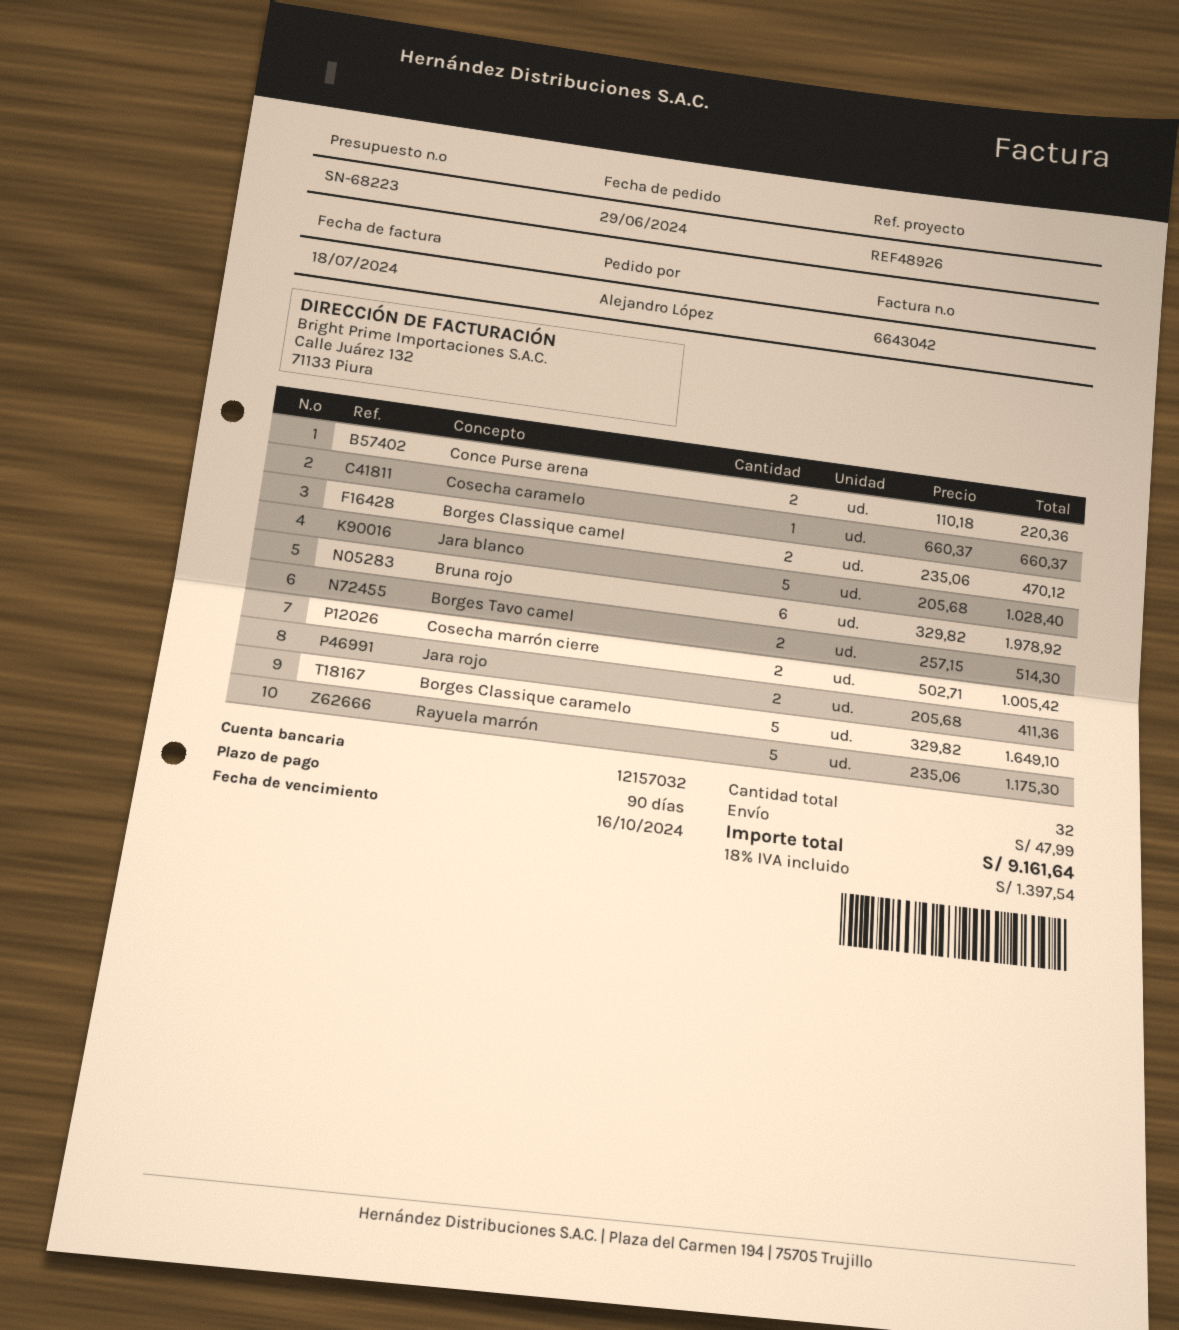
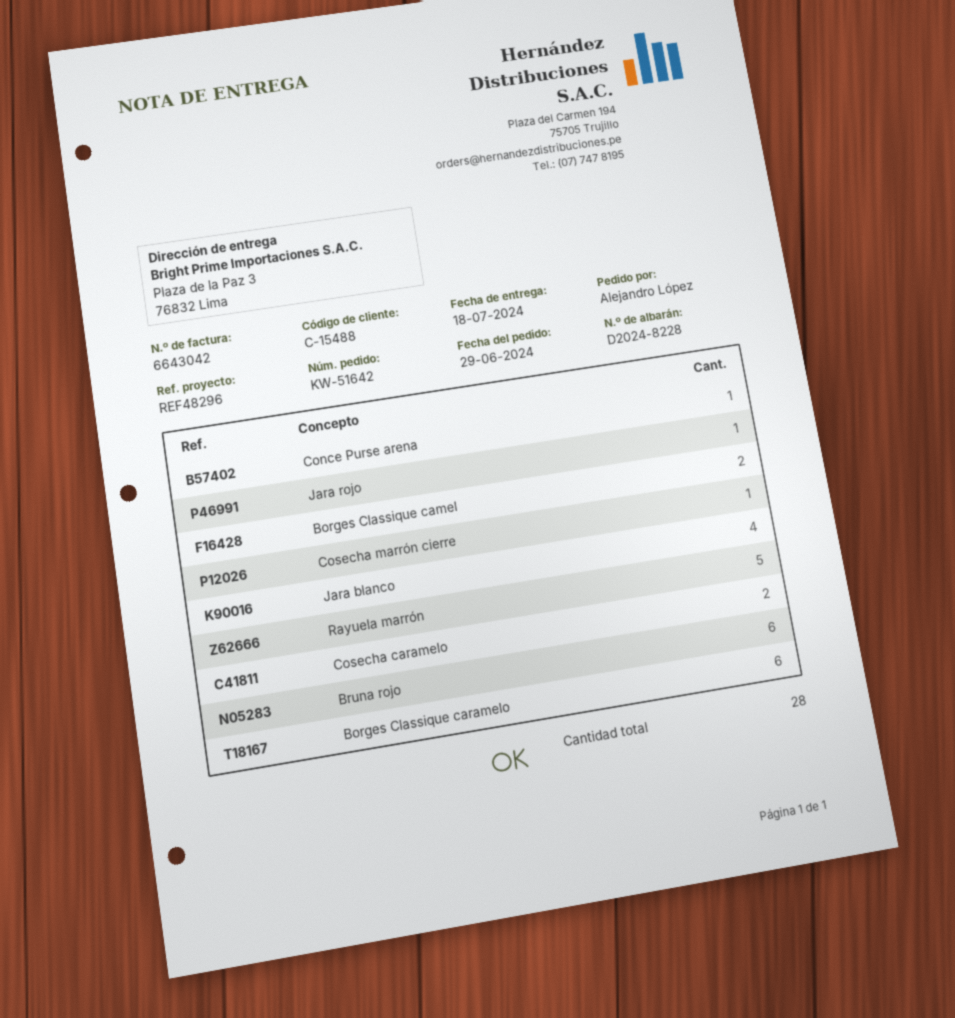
reference: REF48926 -> REF48296
Conce Purse arena: 2 -> 1
Cosecha caramelo: 1 -> 2
Jara blanco: 5 -> 4
Borges Tavo camel: 2 -> none
Cosecha marrón cierre: 2 -> 1
Jara rojo: 2 -> 1
Borges Classique caramelo: 5 -> 6
total quantity: 32 -> 28

